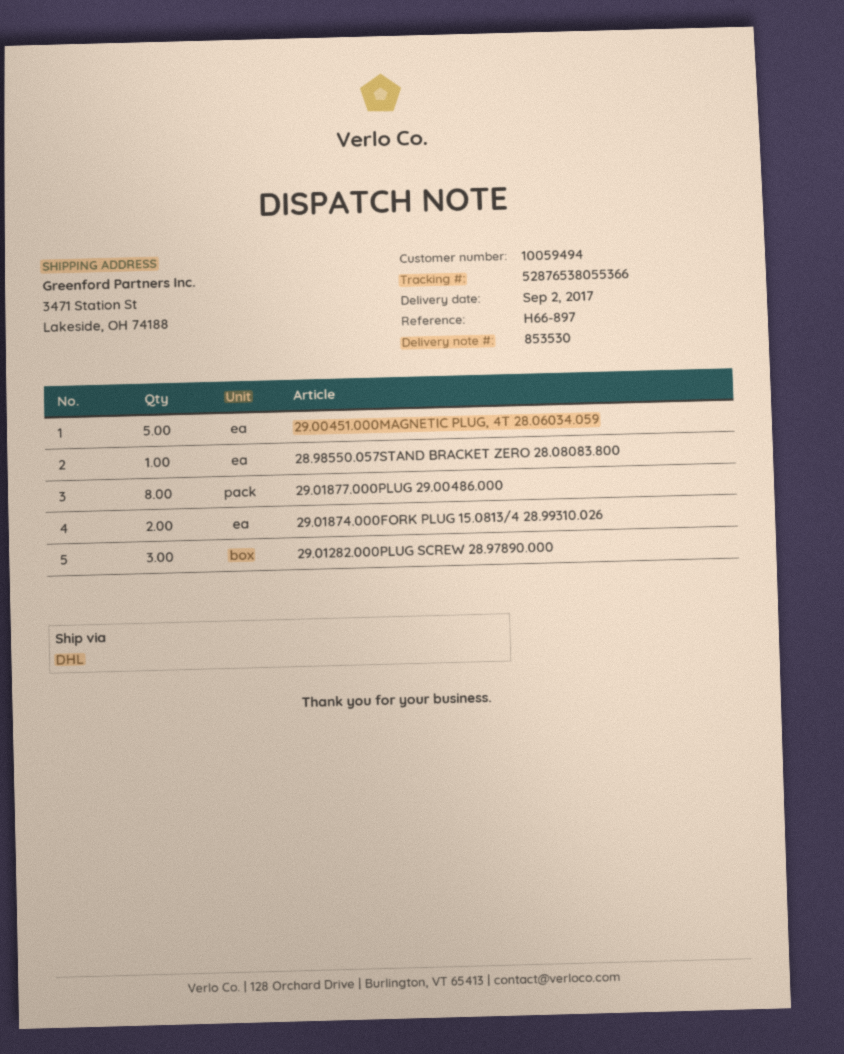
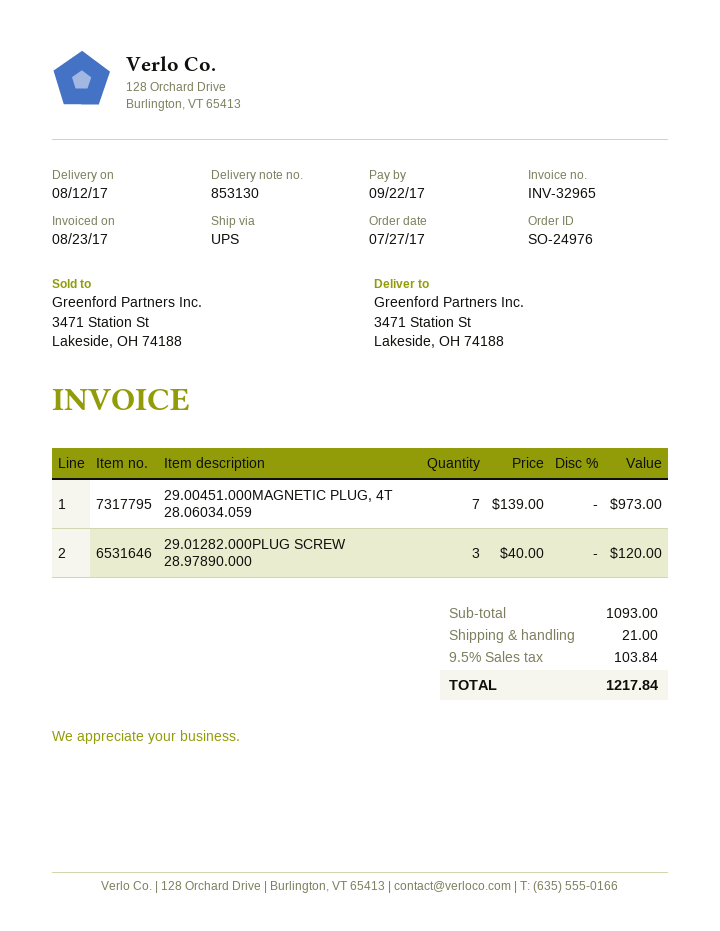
delivery note number: 853530 -> 853130
delivery date: 2017-09-02 -> 2017-08-12
shipping method: DHL -> UPS
29.00451.000MAGNETIC PLUG, 4T 28.06034.059: 5 -> 7
28.98550.057STAND BRACKET ZERO 28.08083.800: 1 -> none
29.01877.000PLUG 29.00486.000: 8 -> none
29.01874.000FORK PLUG 15.0813/4 28.99310.026: 2 -> none

